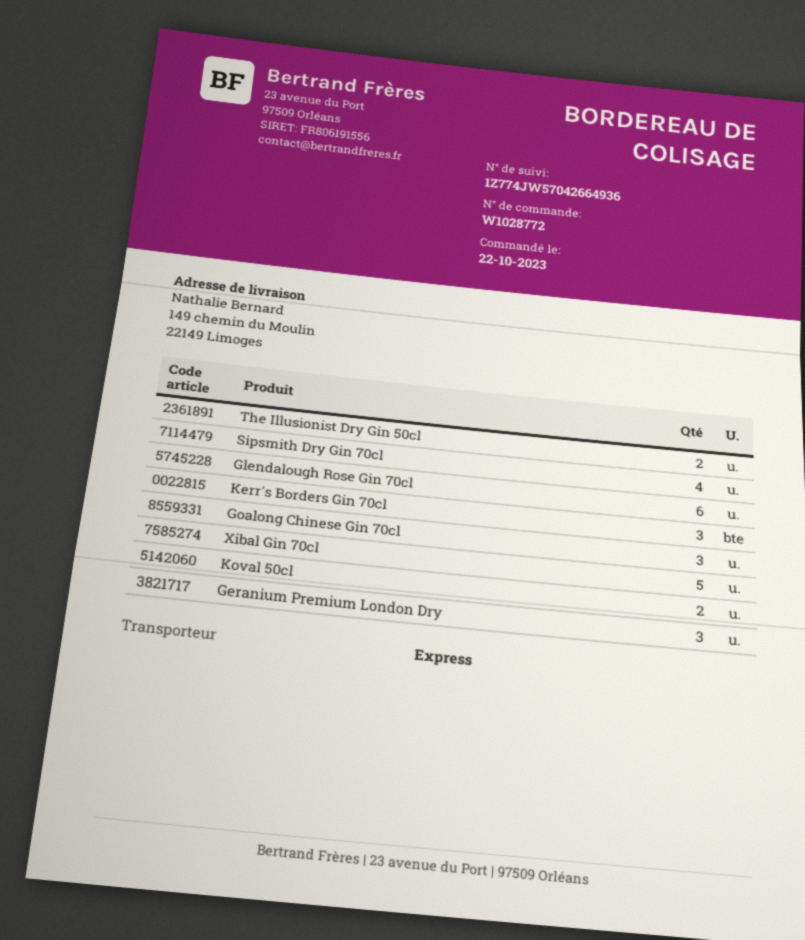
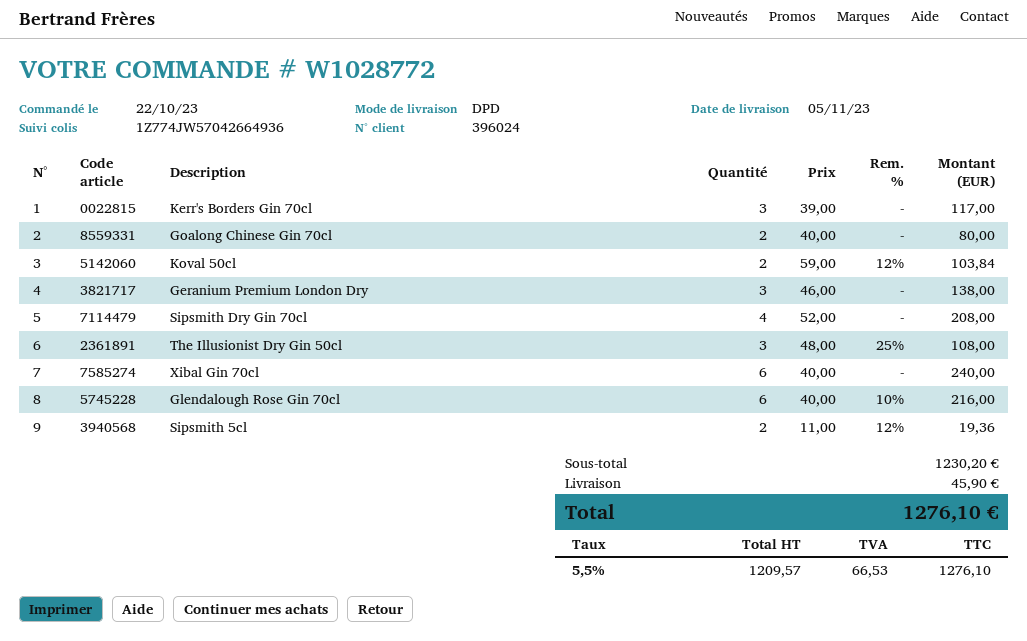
shipping method: express -> DPD
The Illusionist Dry Gin 50cl: 2 -> 3
Goalong Chinese Gin 70cl: 3 -> 2
Xibal Gin 70cl: 5 -> 6
Sipsmith 5cl: none -> 2

